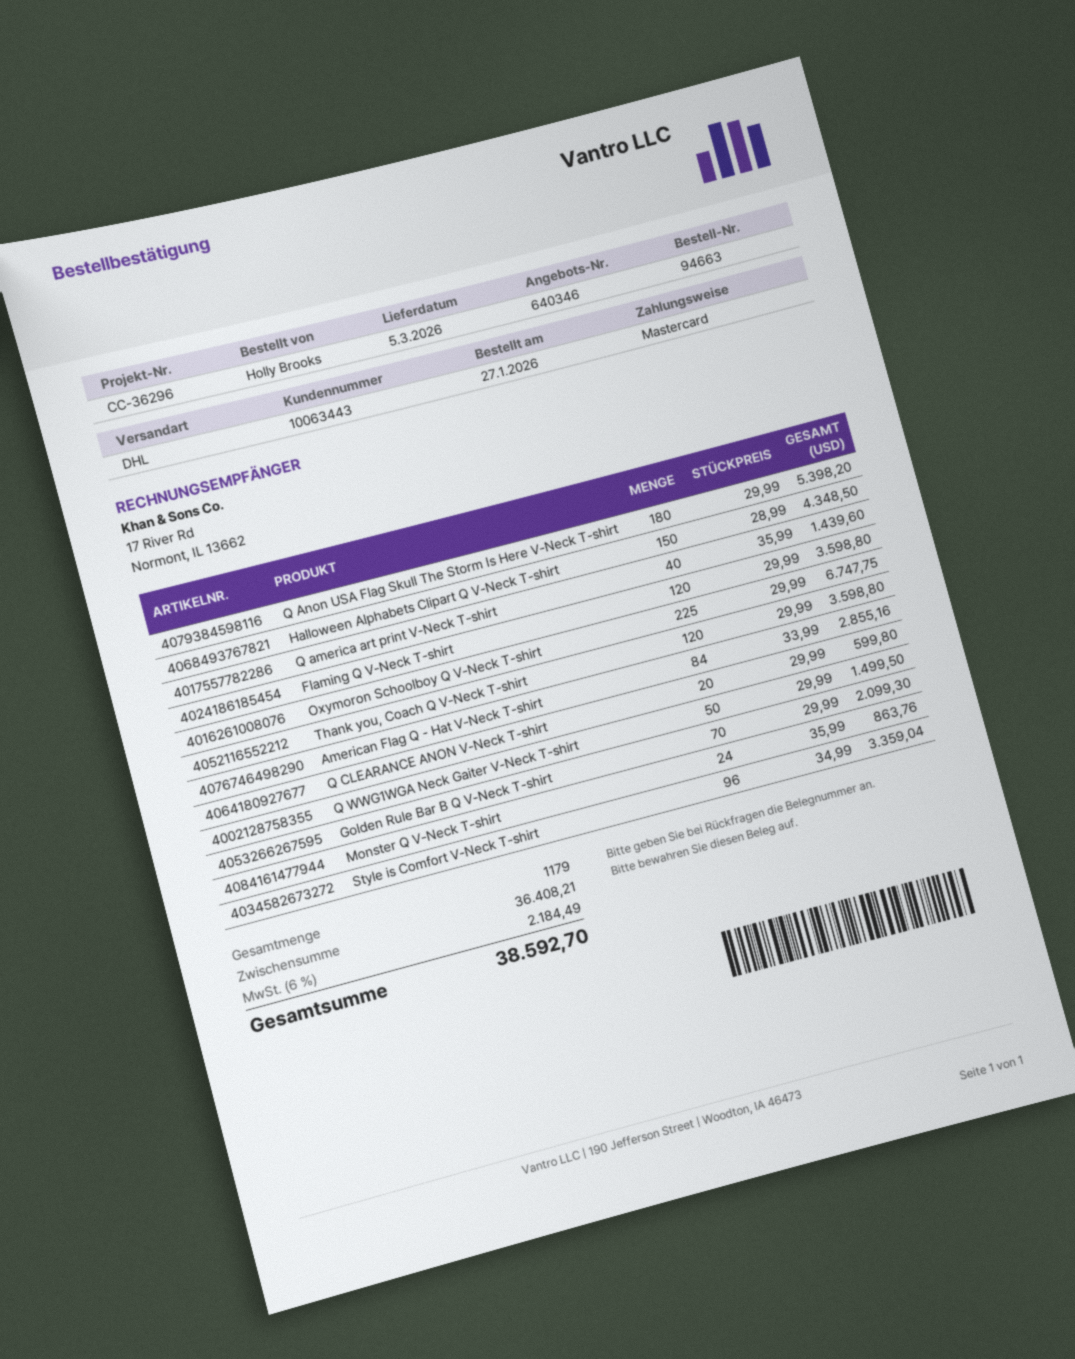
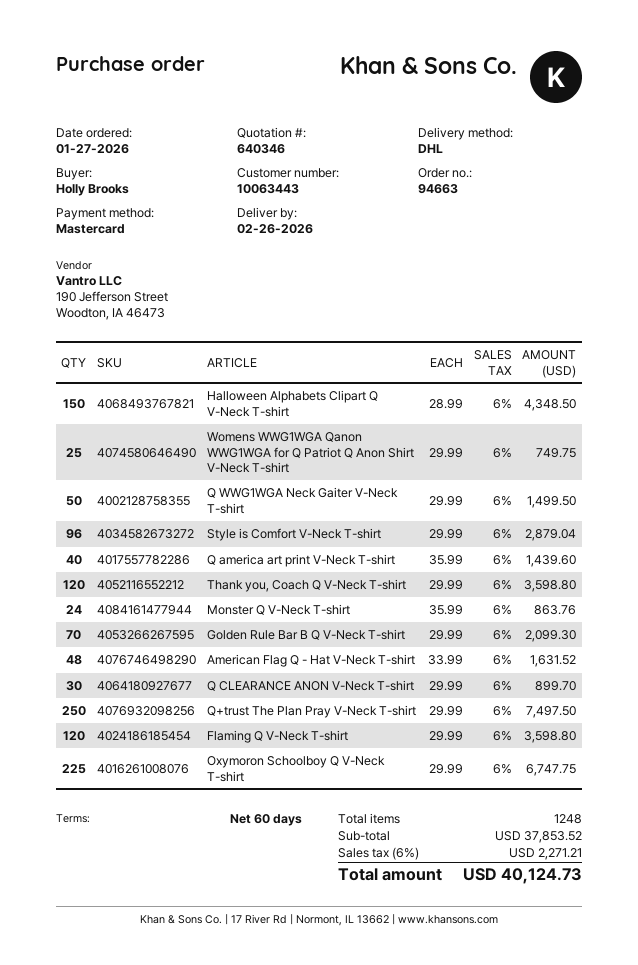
delivery date: 2026-03-05 -> 2026-02-26
Q Anon USA Flag Skull The Storm Is Here V-Neck T-shirt: 180 x 29.99 = 5398.20 -> none
American Flag Q - Hat V-Neck T-shirt: 84 x 33.99 = 2855.16 -> 48 x 33.99 = 1631.52
Q CLEARANCE ANON V-Neck T-shirt: 20 x 29.99 = 599.80 -> 30 x 29.99 = 899.70
Style is Comfort V-Neck T-shirt: 96 x 34.99 = 3359.04 -> 96 x 29.99 = 2879.04
Womens WWG1WGA Qanon WWG1WGA for Q Patriot Q Anon Shirt V-Neck T-shirt: none -> 25 x 29.99 = 749.75
Q+trust The Plan Pray V-Neck T-shirt: none -> 250 x 29.99 = 7497.50
total quantity: 1179 -> 1248
subtotal: 36408.21 -> 37853.52
tax: 6% = 2184.49 -> 6% = 2271.21
total: 38592.70 -> 40124.73

